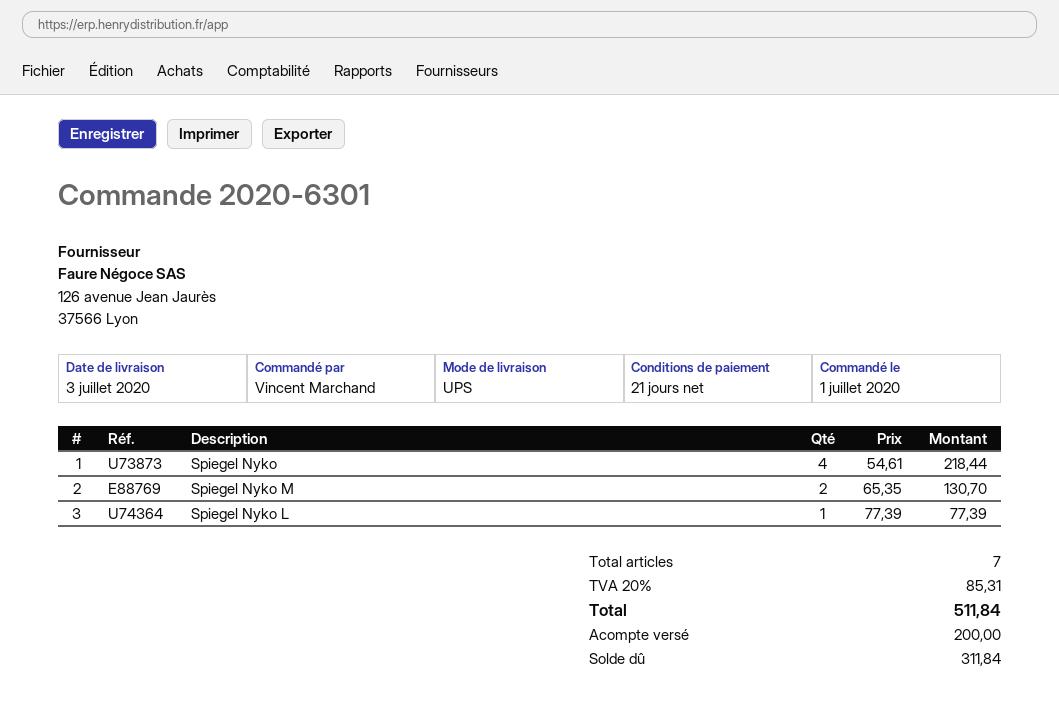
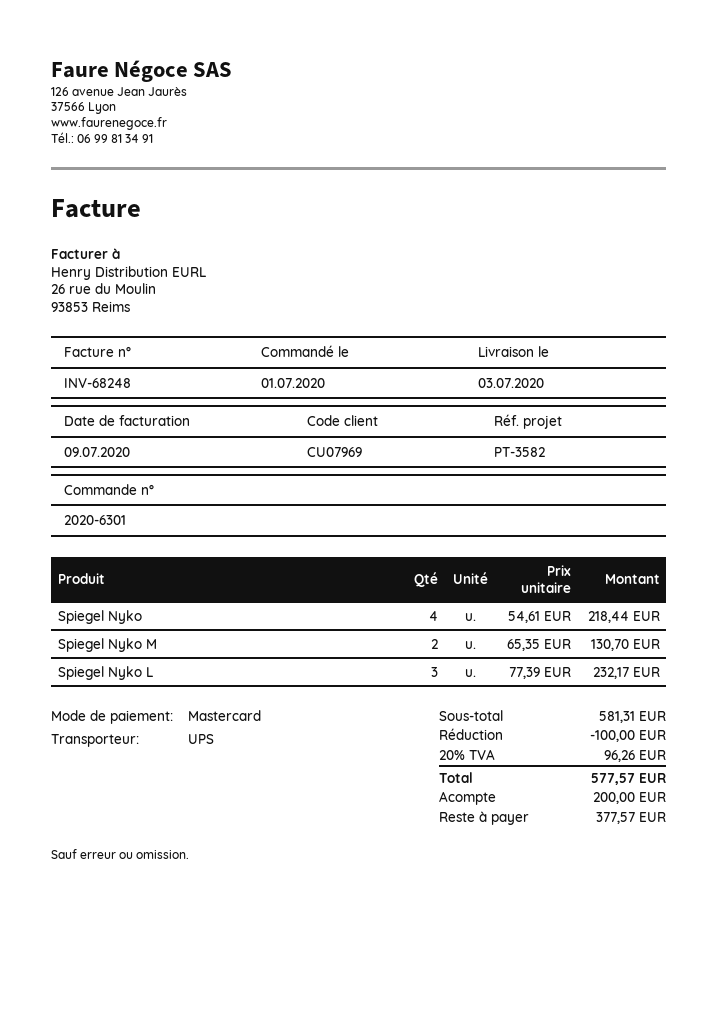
Spiegel Nyko L: 1 x 77.39 = 77.39 -> 3 x 77.39 = 232.17
discount: none -> 100.00
tax: 20% = 85.31 -> 20% = 96.26
total: 511.84 -> 577.57
balance: 311.84 -> 377.57

